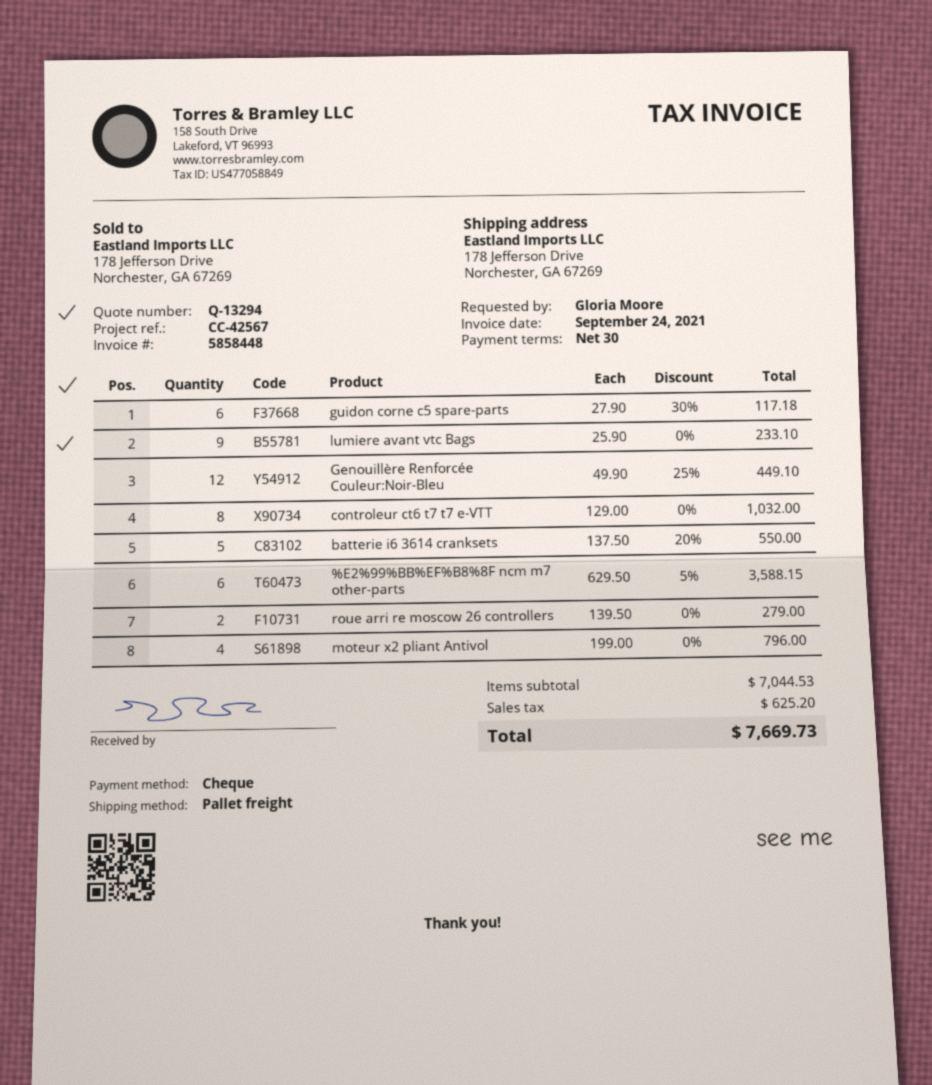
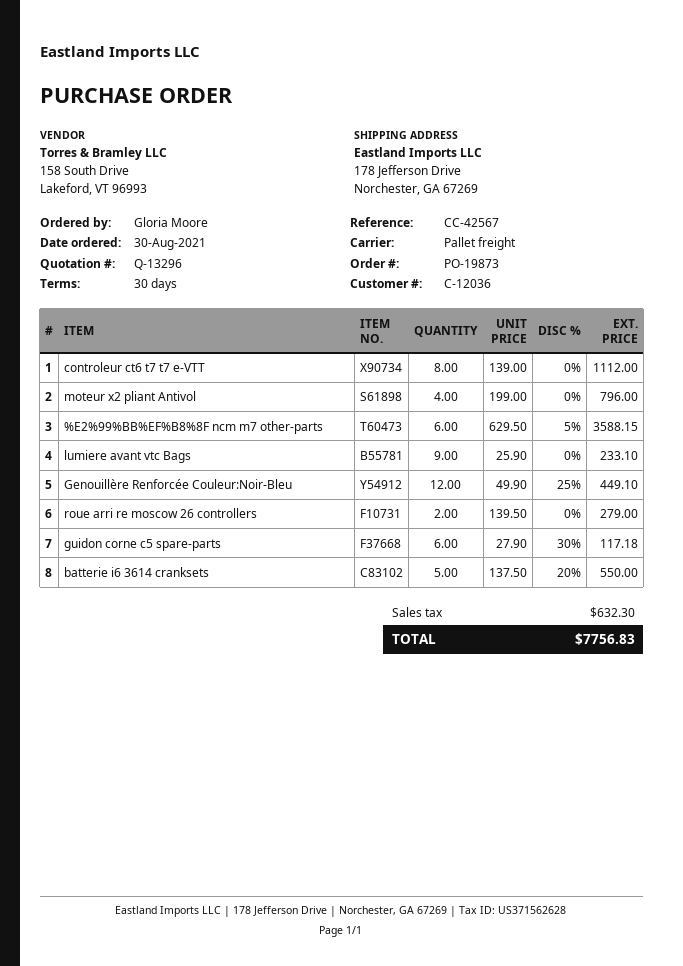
quote number: Q-13294 -> Q-13296
controleur ct6 t7 t7 e-VTT: 8 x 129.00 = 1032.00 -> 8 x 139.00 = 1112.00
tax: 625.20 -> 632.30
total: 7669.73 -> 7756.83

